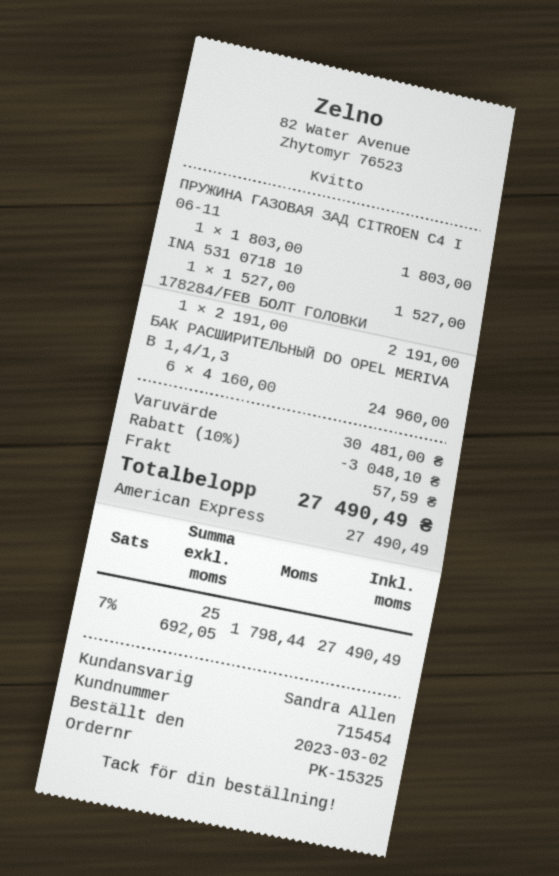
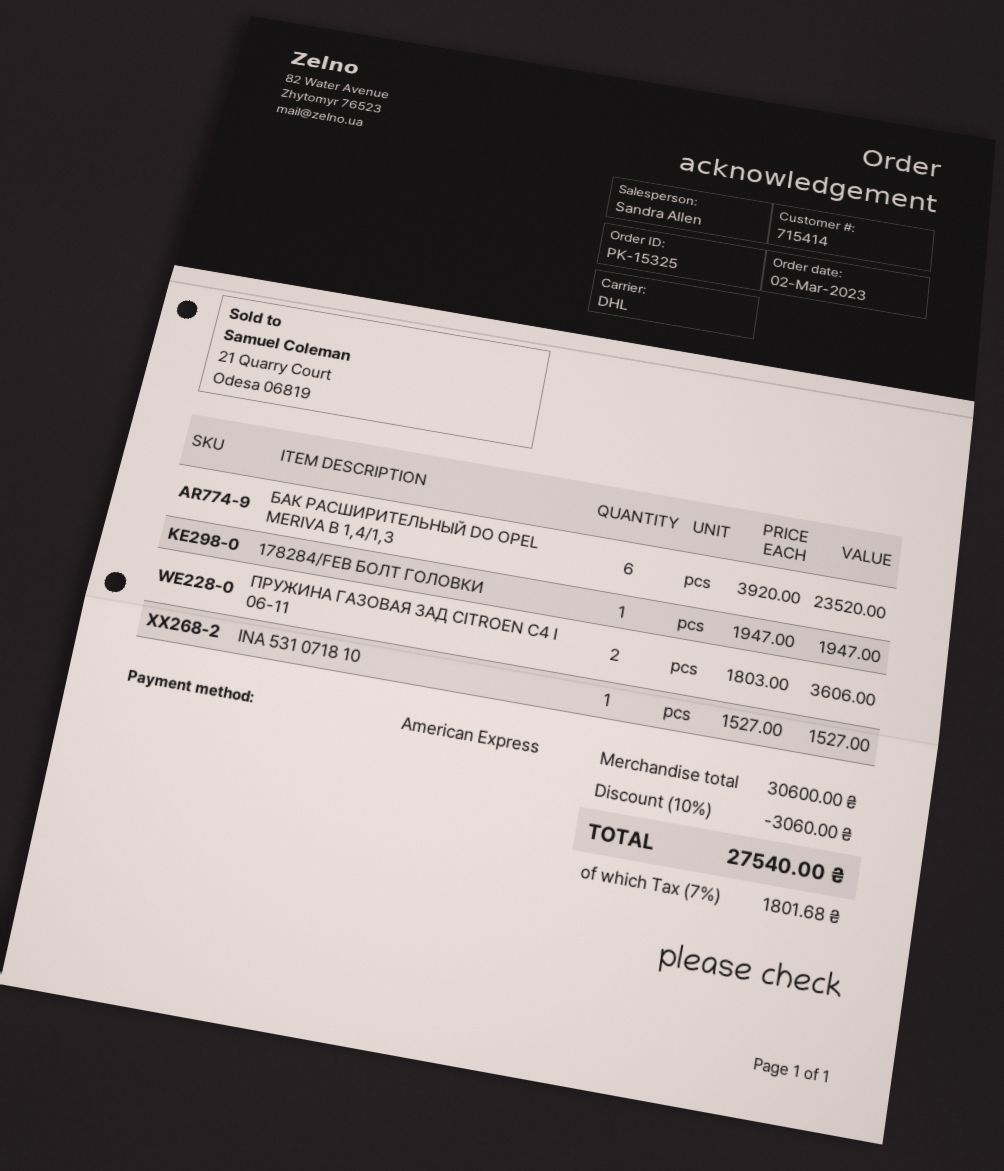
customer number: 715454 -> 715414
ПРУЖИНА ГАЗОВАЯ ЗАД CITROEN C4 I 06-11: 1 x 1803.00 = 1803.00 -> 2 x 1803.00 = 3606.00
178284/FEB БОЛТ ГОЛОВКИ: 1 x 2191.00 = 2191.00 -> 1 x 1947.00 = 1947.00
БАК РАСШИРИТЕЛЬНЫЙ DO OPEL MERIVA B 1,4/1,3: 6 x 4160.00 = 24960.00 -> 6 x 3920.00 = 23520.00
subtotal: 30481.00 -> 30600.00
discount: 10% = 3048.10 -> 10% = 3060.00
shipping: 57.59 -> none
tax: 7% = 1798.44 -> 7% = 1801.68
total: 27490.49 -> 27540.00

